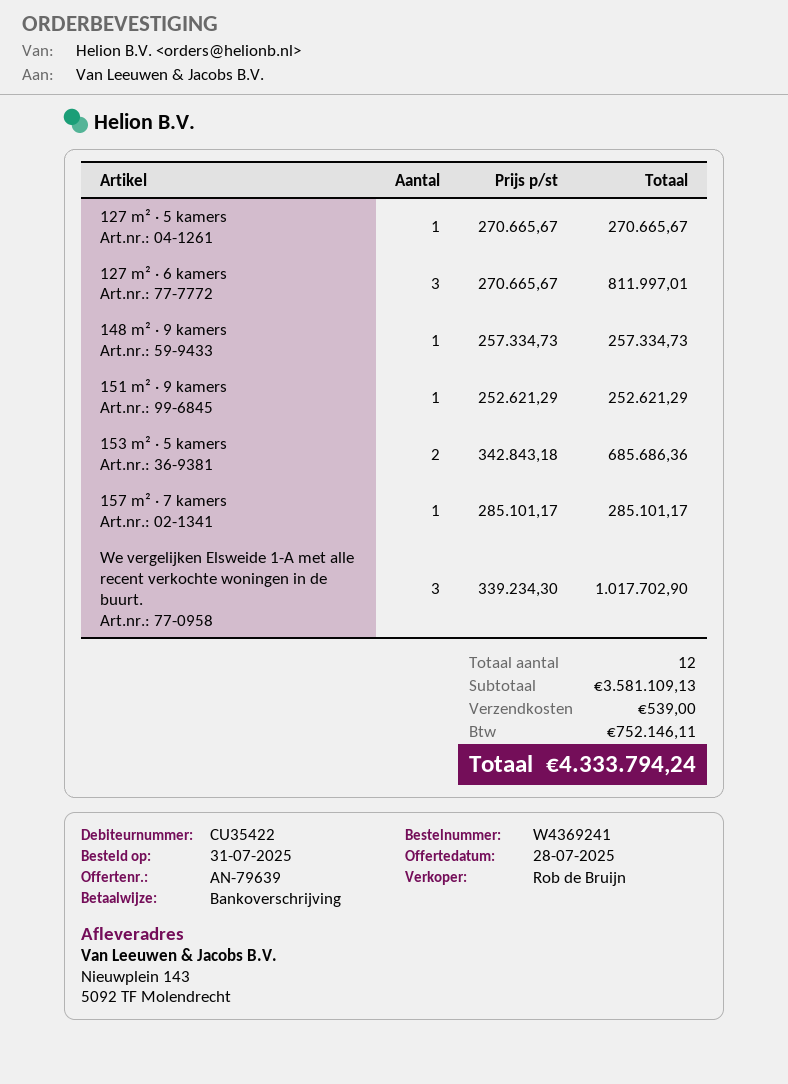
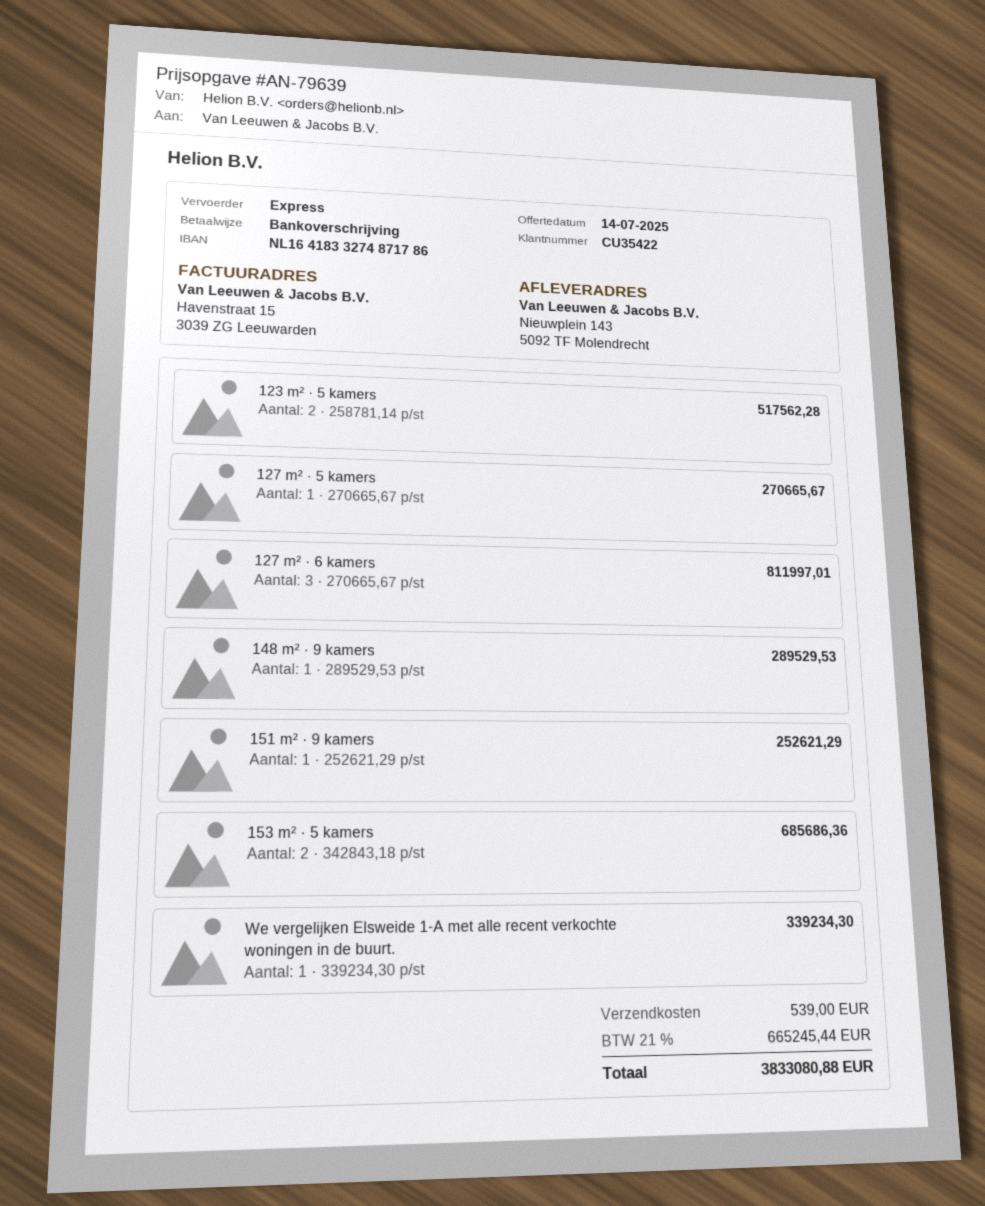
quote date: 2025-07-28 -> 2025-07-14
148 m² · 9 kamers: 1 x 257334.73 = 257334.73 -> 1 x 289529.53 = 289529.53
157 m² · 7 kamers: 1 x 285101.17 = 285101.17 -> none
We vergelijken Elsweide 1-A met alle recent verkochte woningen in de buurt.: 3 x 339234.30 = 1017702.90 -> 1 x 339234.30 = 339234.30
123 m² · 5 kamers: none -> 2 x 258781.14 = 517562.28
tax: 752146.11 -> 665245.44
total: 4333794.24 -> 3833080.88

